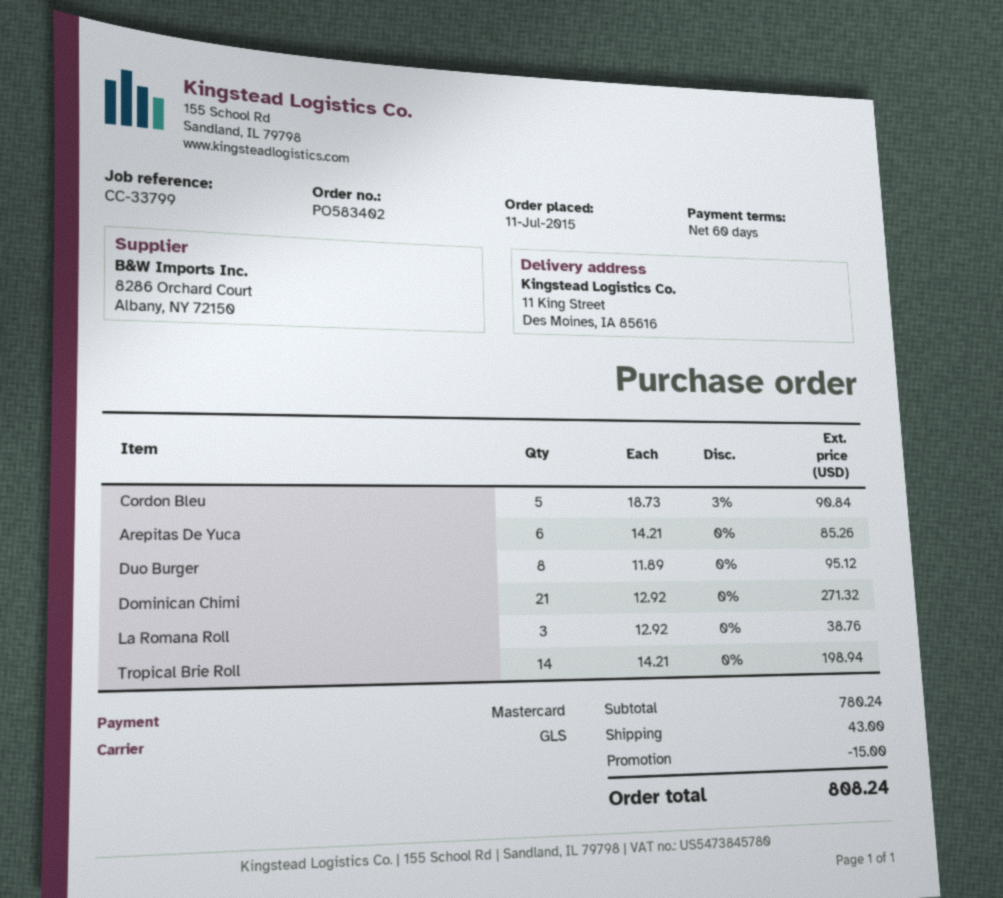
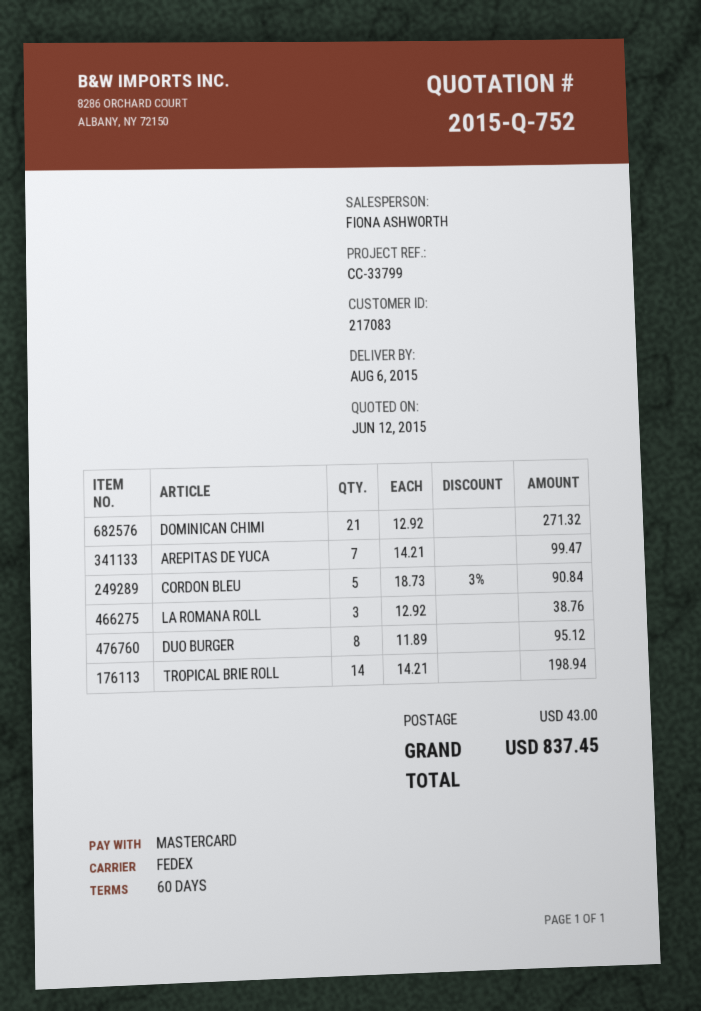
shipping method: GLS -> FedEx
Arepitas De Yuca: 6 x 14.21 = 85.26 -> 7 x 14.21 = 99.47
discount: 15.00 -> none
total: 808.24 -> 837.45

